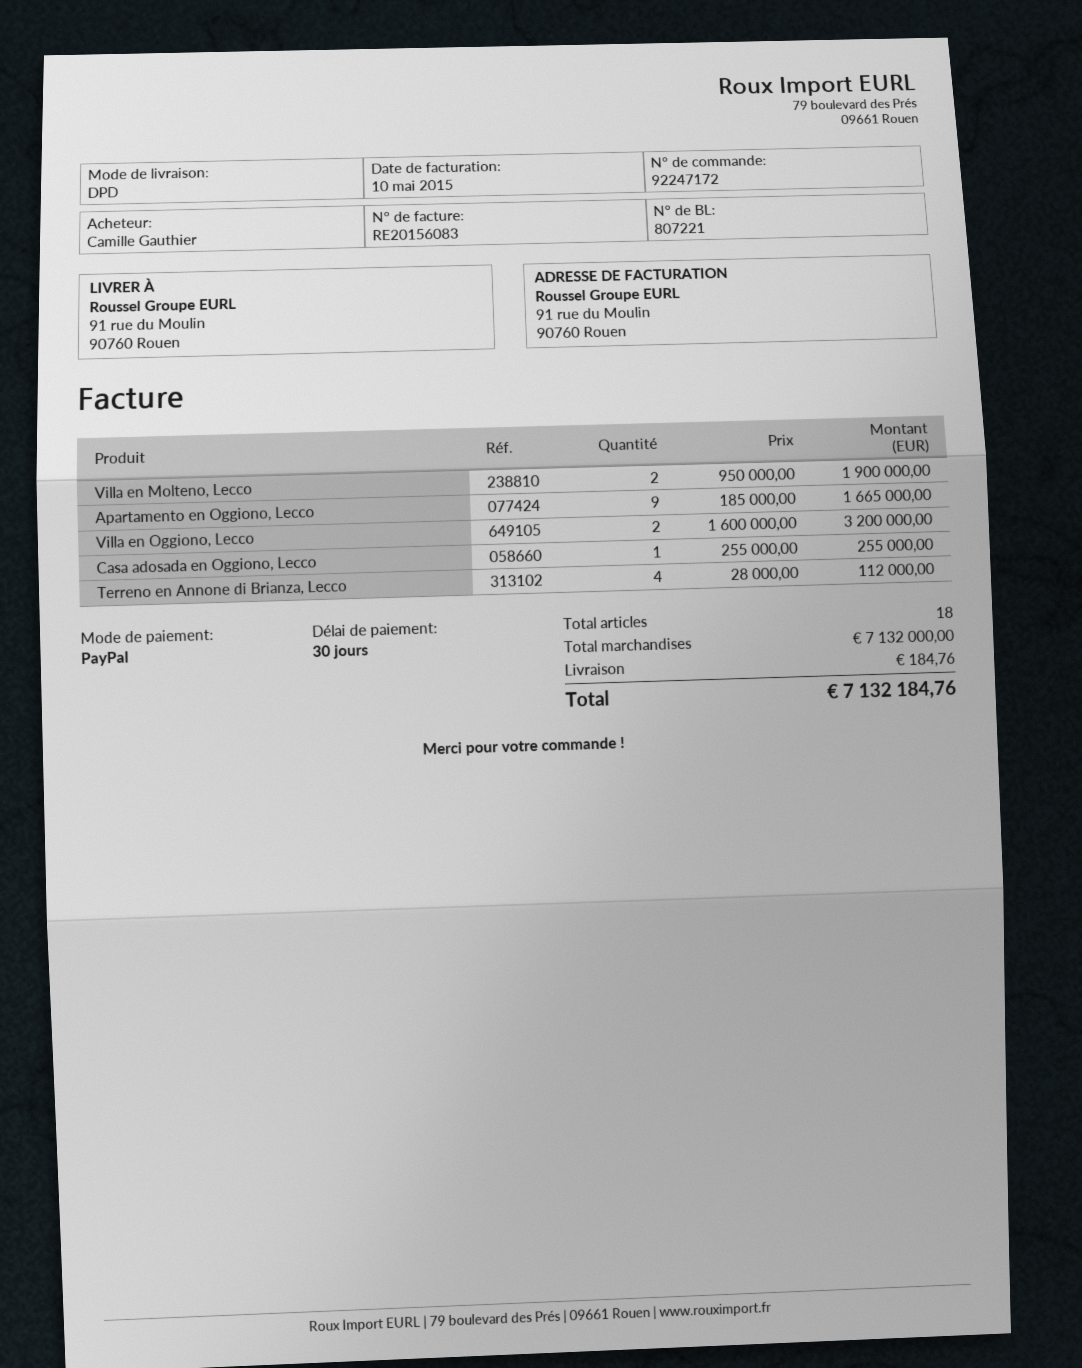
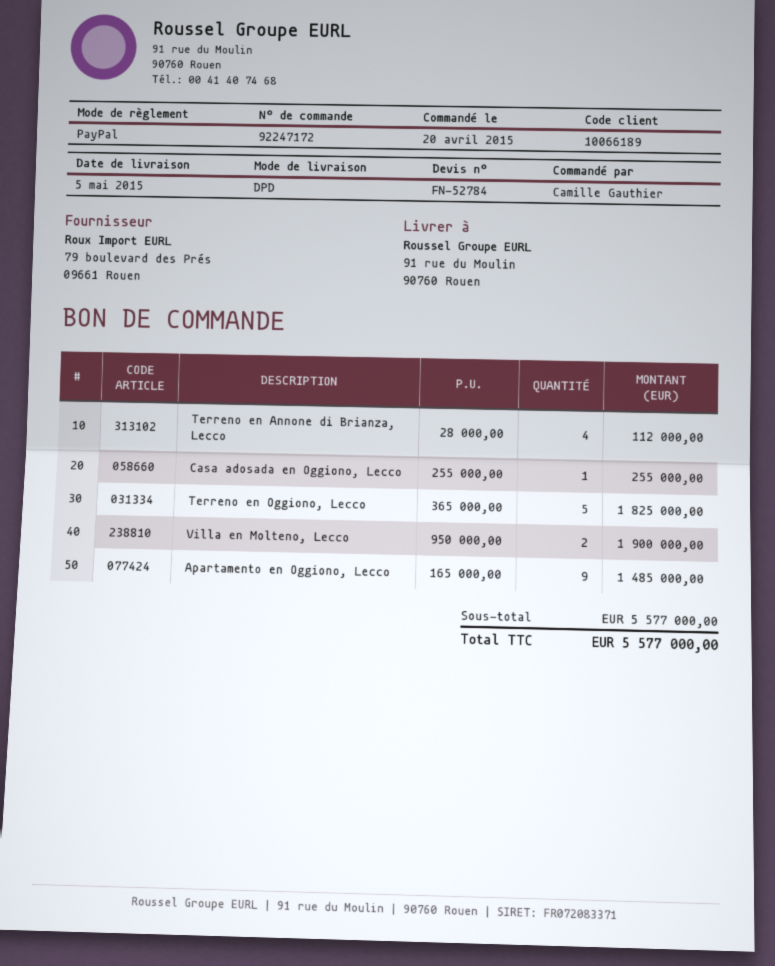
Apartamento en Oggiono, Lecco: 9 x 185000.00 = 1665000.00 -> 9 x 165000.00 = 1485000.00
Villa en Oggiono, Lecco: 2 x 1600000.00 = 3200000.00 -> none
Terreno en Oggiono, Lecco: none -> 5 x 365000.00 = 1825000.00
subtotal: 7132000.00 -> 5577000.00
shipping: 184.76 -> none
total: 7132184.76 -> 5577000.00

